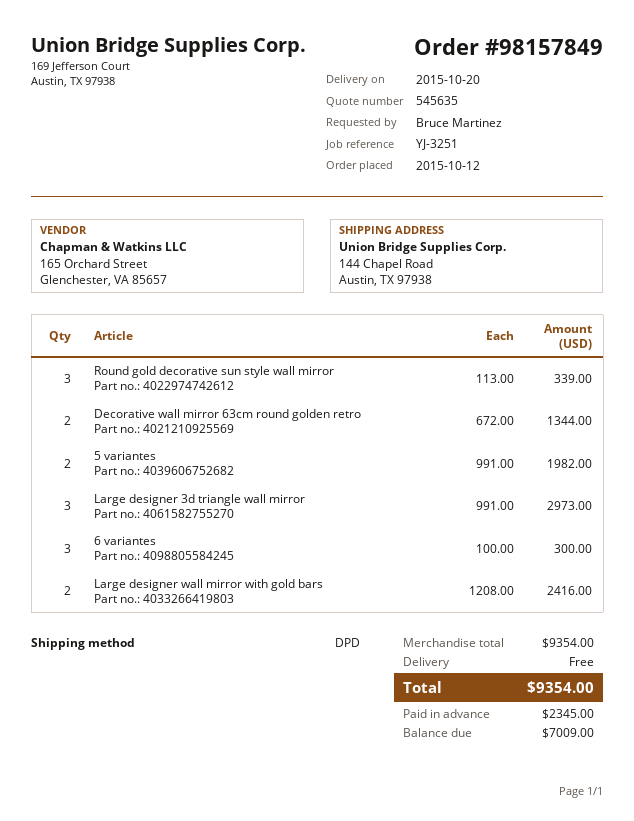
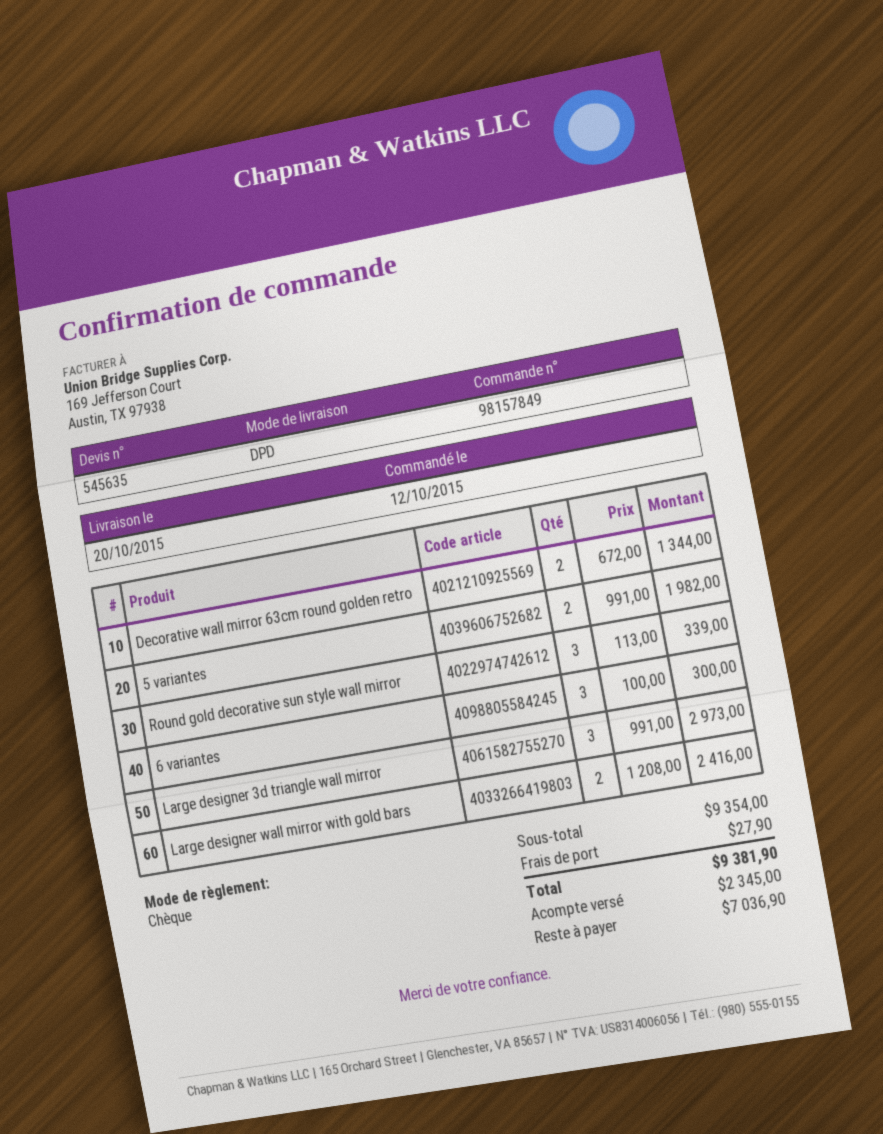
shipping: 0.00 -> 27.90
total: 9354.00 -> 9381.90
balance: 7009.00 -> 7036.90

